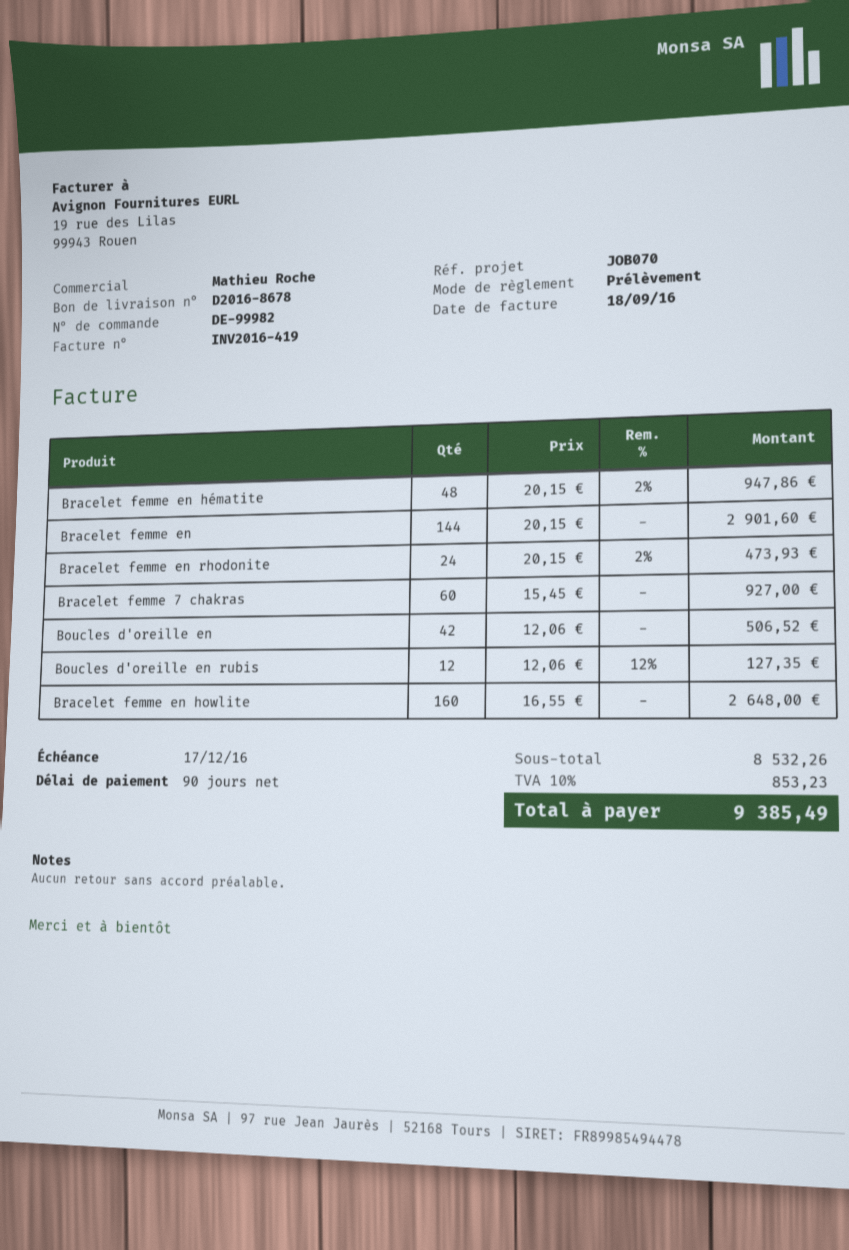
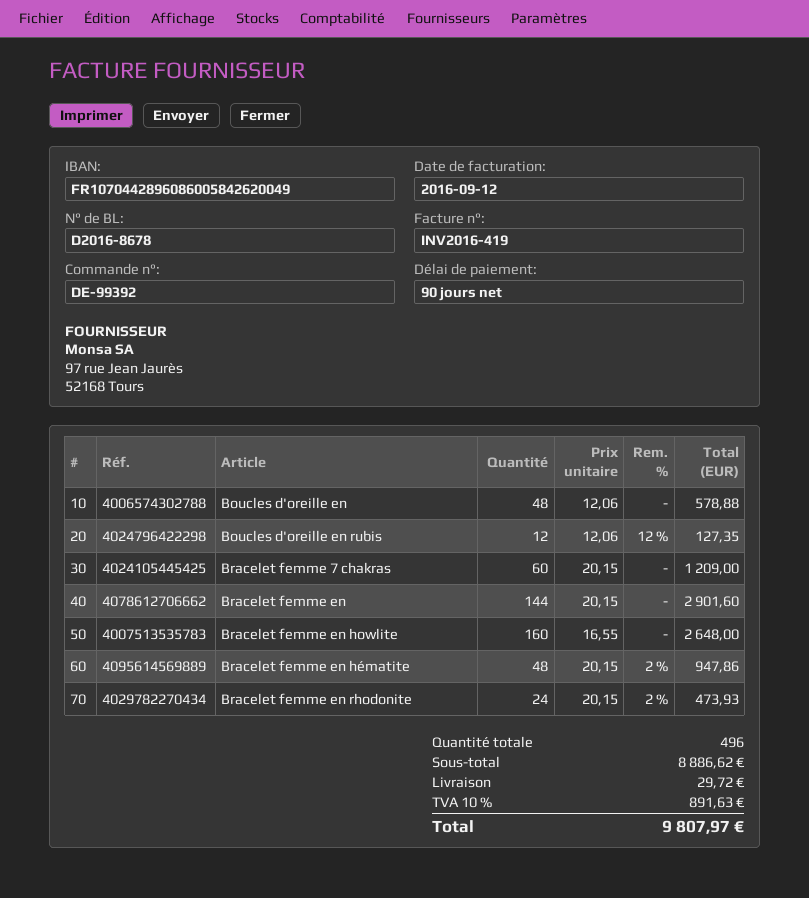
order number: DE-99982 -> DE-99392
invoice date: 2016-09-18 -> 2016-09-12
Bracelet femme 7 chakras: 60 x 15.45 = 927.00 -> 60 x 20.15 = 1209.00
Boucles d'oreille en: 42 x 12.06 = 506.52 -> 48 x 12.06 = 578.88
subtotal: 8532.26 -> 8886.62
shipping: none -> 29.72
tax: 10% = 853.23 -> 10% = 891.63
total: 9385.49 -> 9807.97

